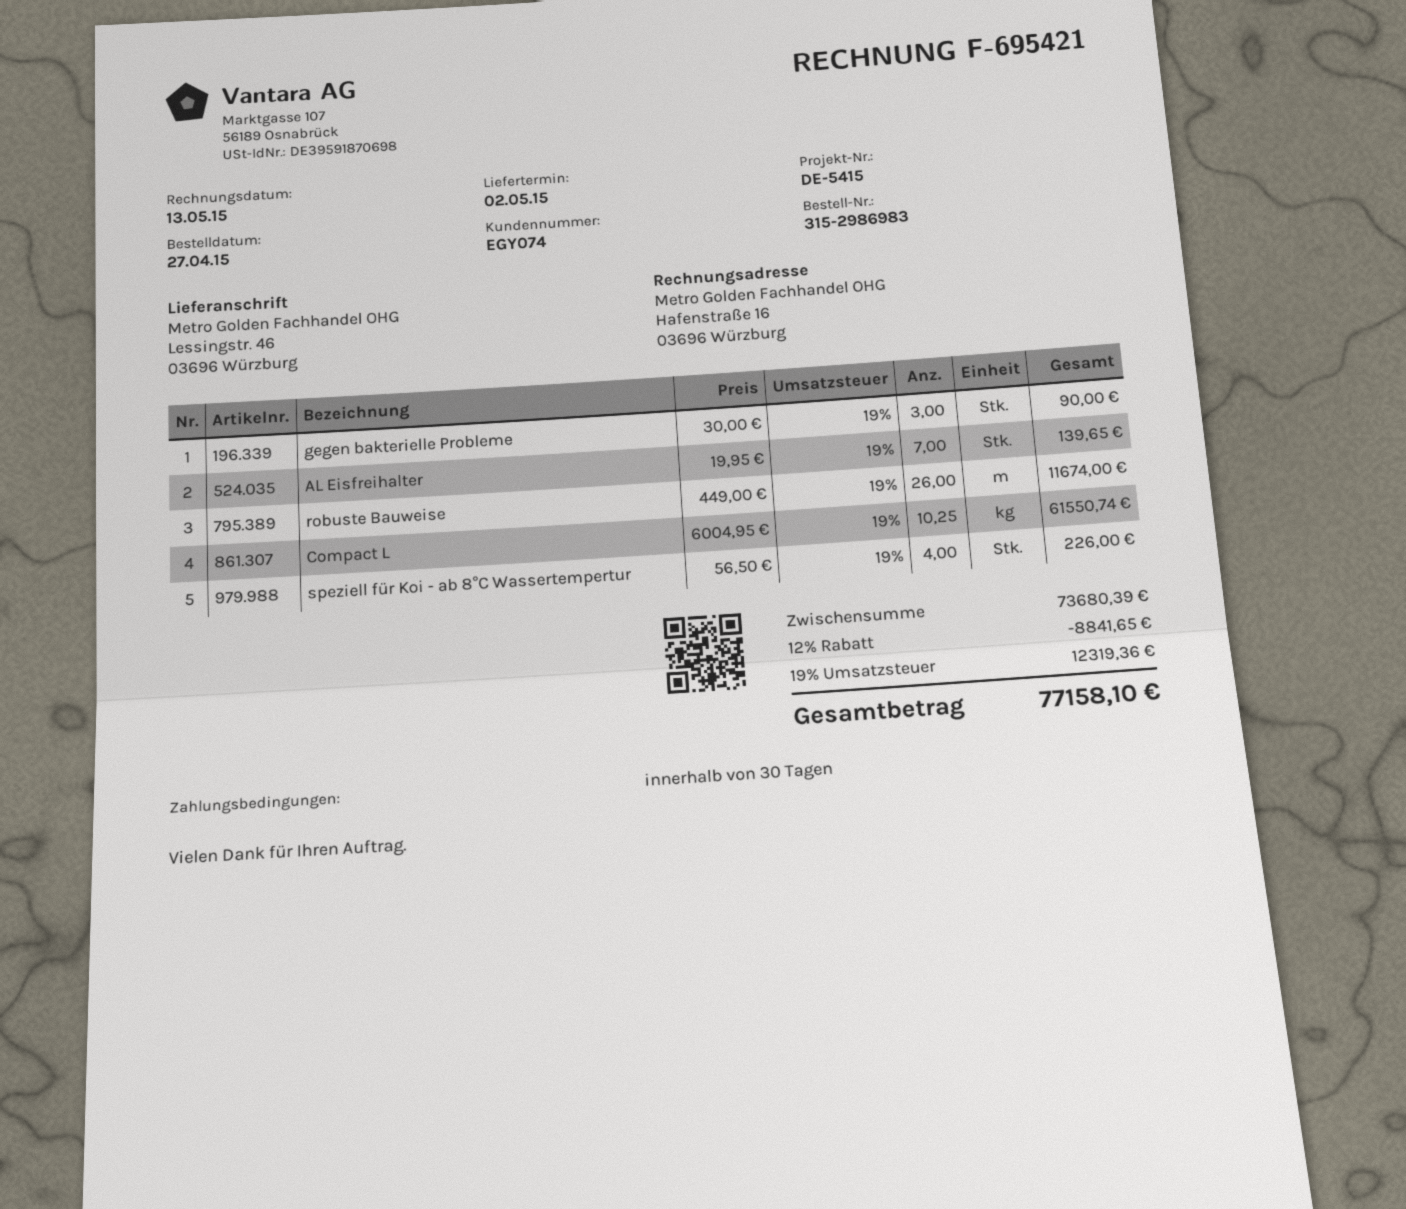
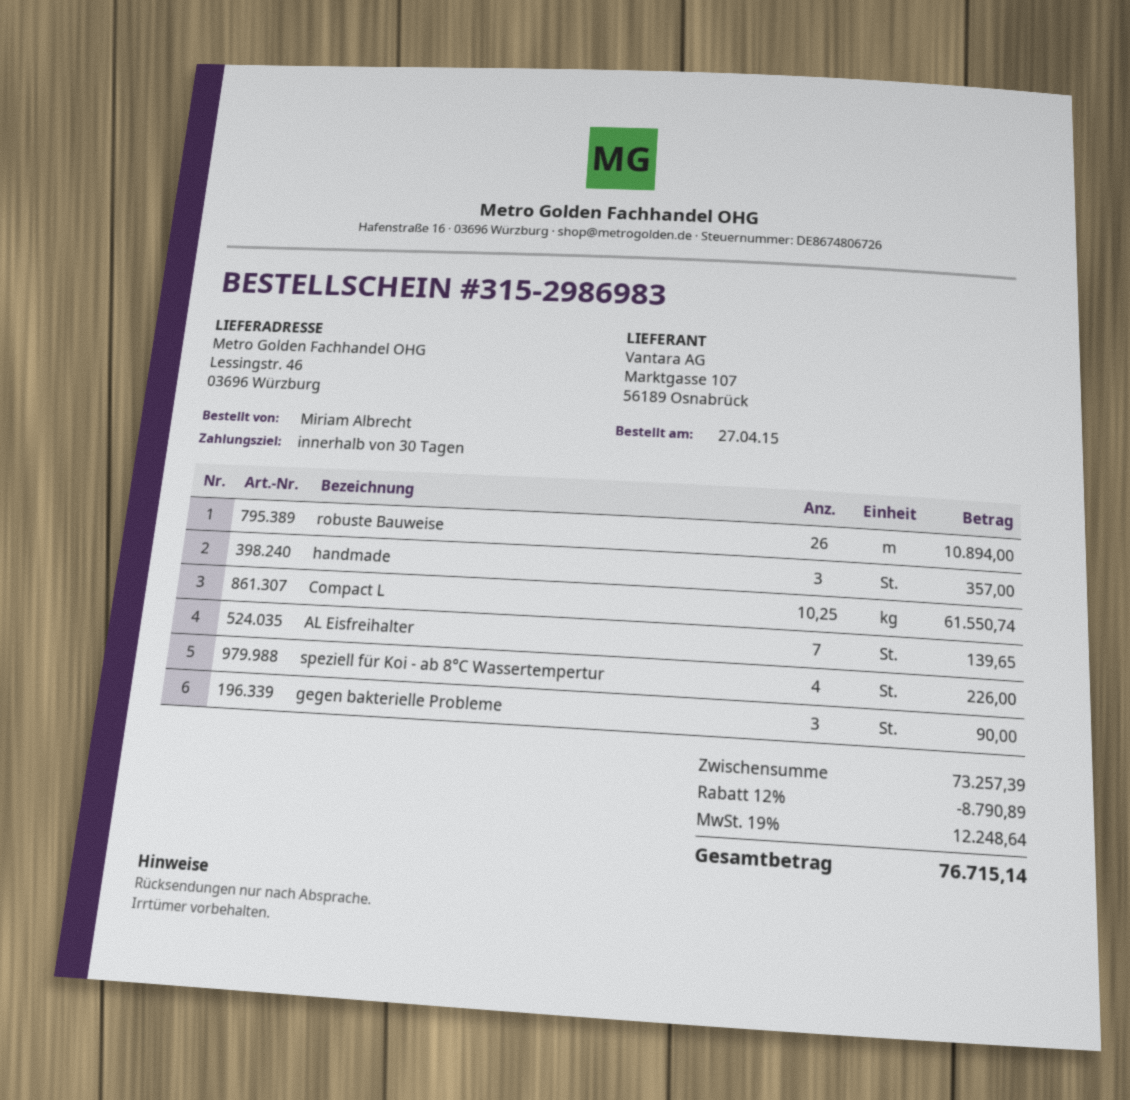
robuste Bauweise: 26 for 11674.00 -> 26 for 10894.00
handmade: none -> 3 for 357.00
subtotal: 73680.39 -> 73257.39
discount: 12% = 8841.65 -> 12% = 8790.89
tax: 19% = 12319.36 -> 19% = 12248.64
total: 77158.10 -> 76715.14

